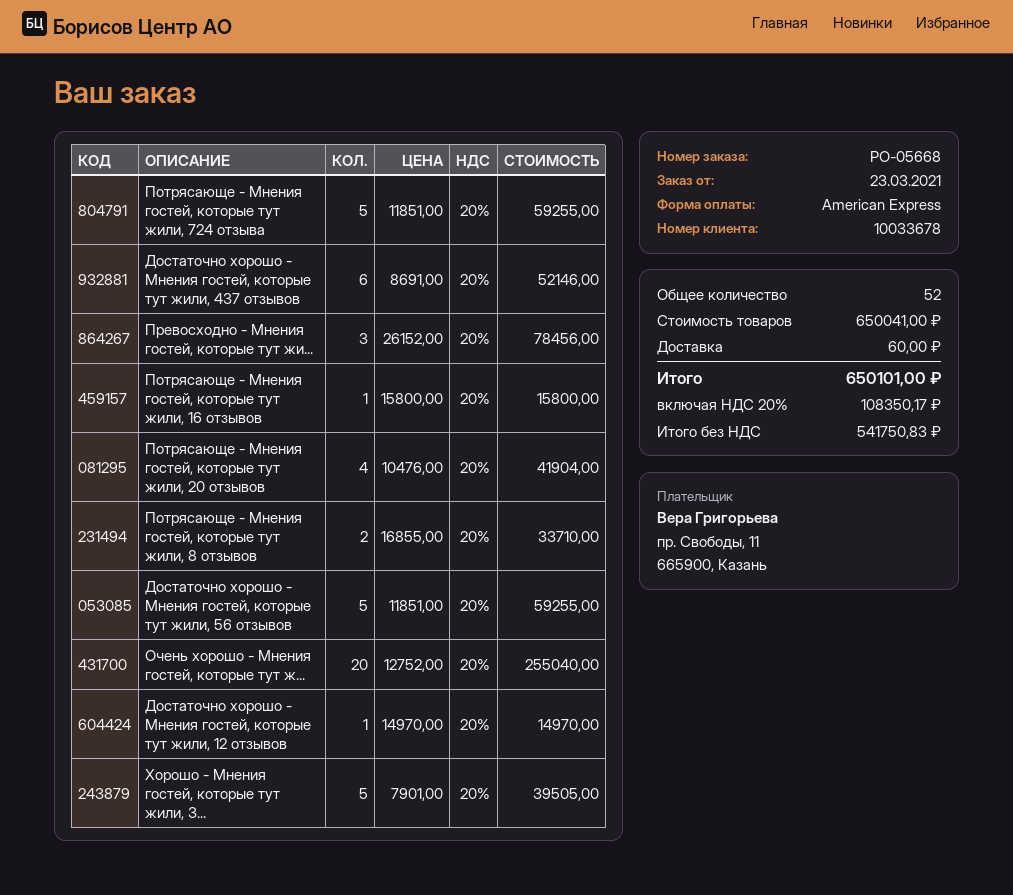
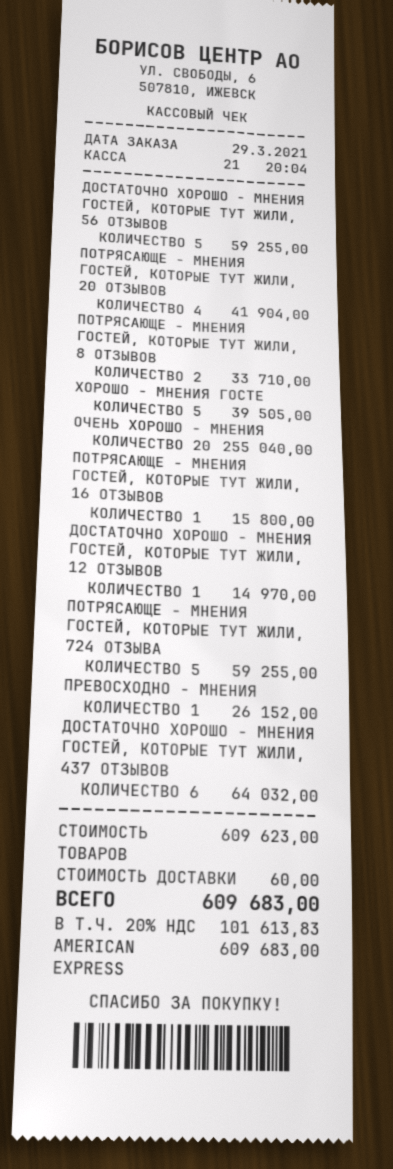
order date: 2021-03-23 -> 2021-03-29
Достаточно хорошо - Мнения гостей, которые тут жили, 437 отзывов: 6 for 52146.00 -> 6 for 64032.00
Превосходно - Мнения гостей, которые тут жи...: 3 for 78456.00 -> 1 for 26152.00
subtotal: 650041.00 -> 609623.00
tax: 20% = 108350.17 -> 20% = 101613.83
total: 650101.00 -> 609683.00

